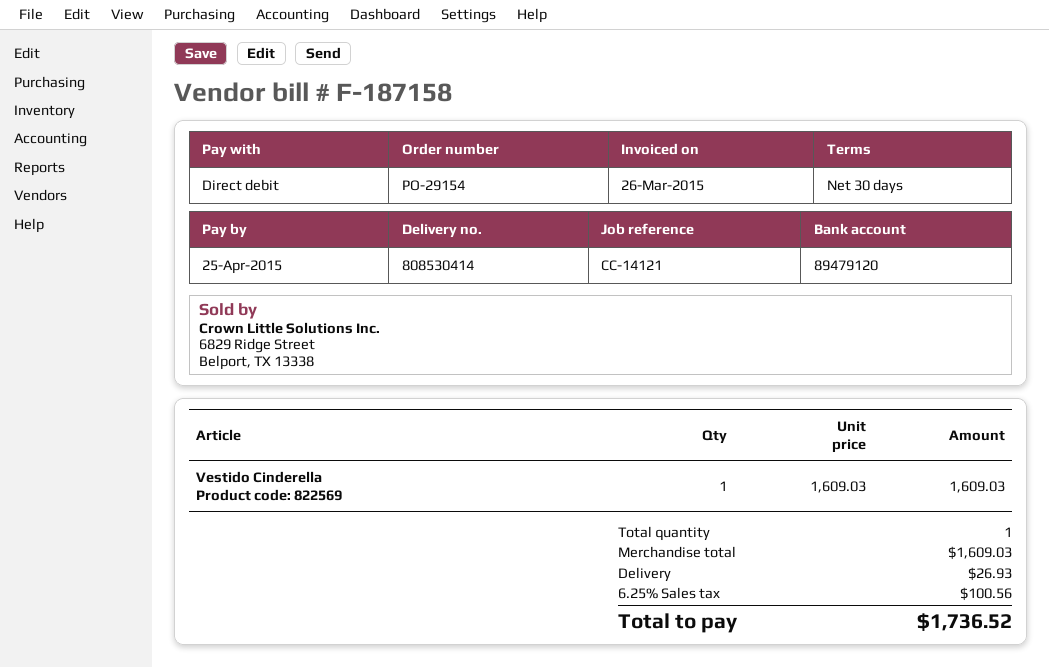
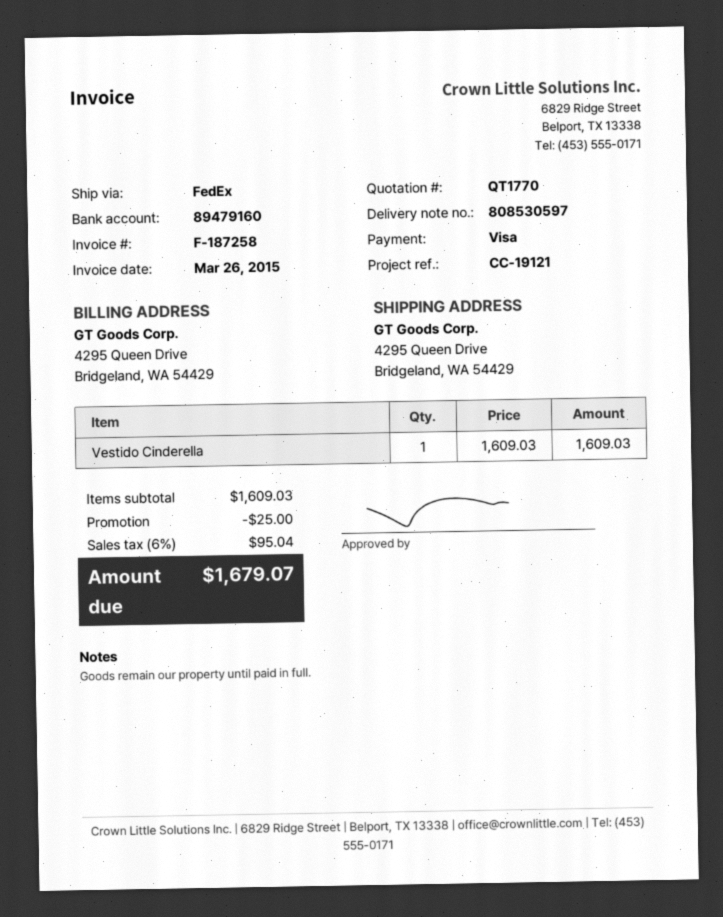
delivery note number: 808530414 -> 808530597
invoice number: F-187158 -> F-187258
reference: CC-14121 -> CC-19121
payment method: direct debit -> Visa
bank account: 89479120 -> 89479160
discount: none -> 25.00
shipping: 26.93 -> none
tax: 6.25% = 100.56 -> 6% = 95.04
total: 1736.52 -> 1679.07

